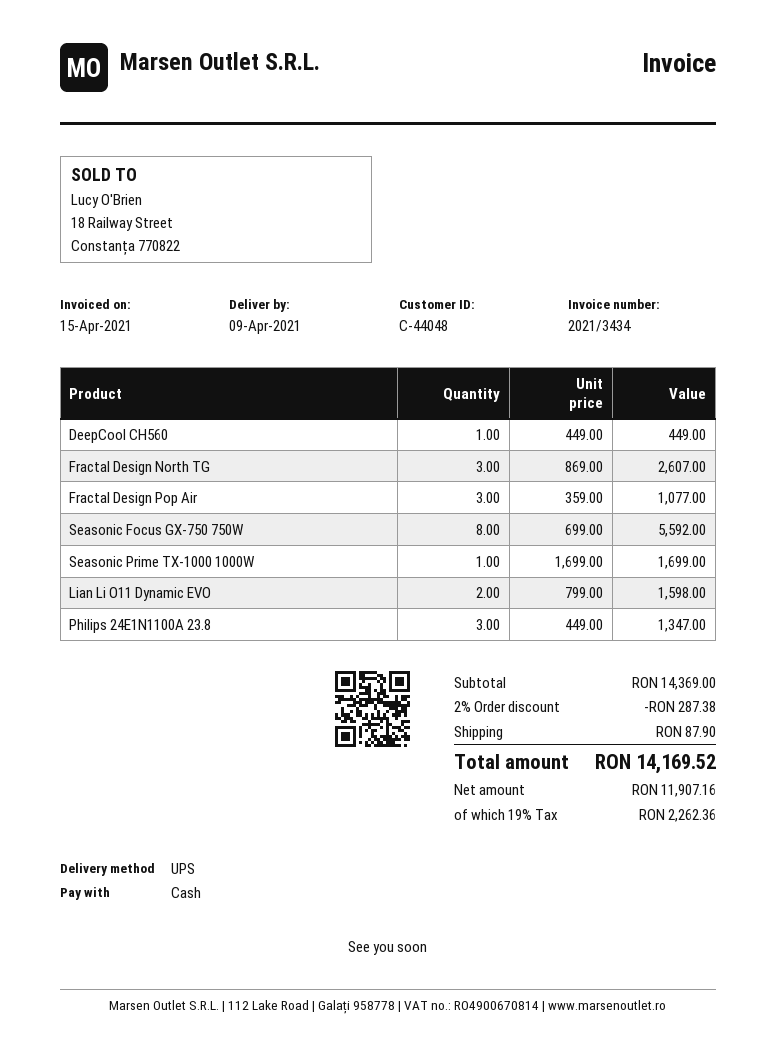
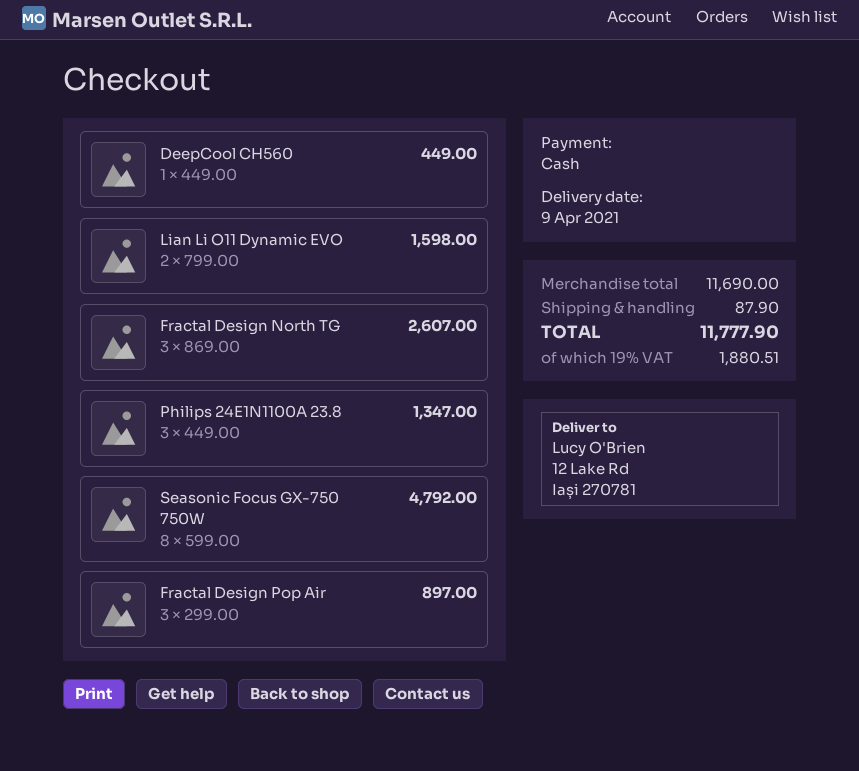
Fractal Design Pop Air: 3 x 359.00 = 1077.00 -> 3 x 299.00 = 897.00
Seasonic Focus GX-750 750W: 8 x 699.00 = 5592.00 -> 8 x 599.00 = 4792.00
Seasonic Prime TX-1000 1000W: 1 x 1699.00 = 1699.00 -> none
subtotal: 14369.00 -> 11690.00
discount: 2% = 287.38 -> none
tax: 19% = 2262.36 -> 19% = 1880.51
total: 14169.52 -> 11777.90

